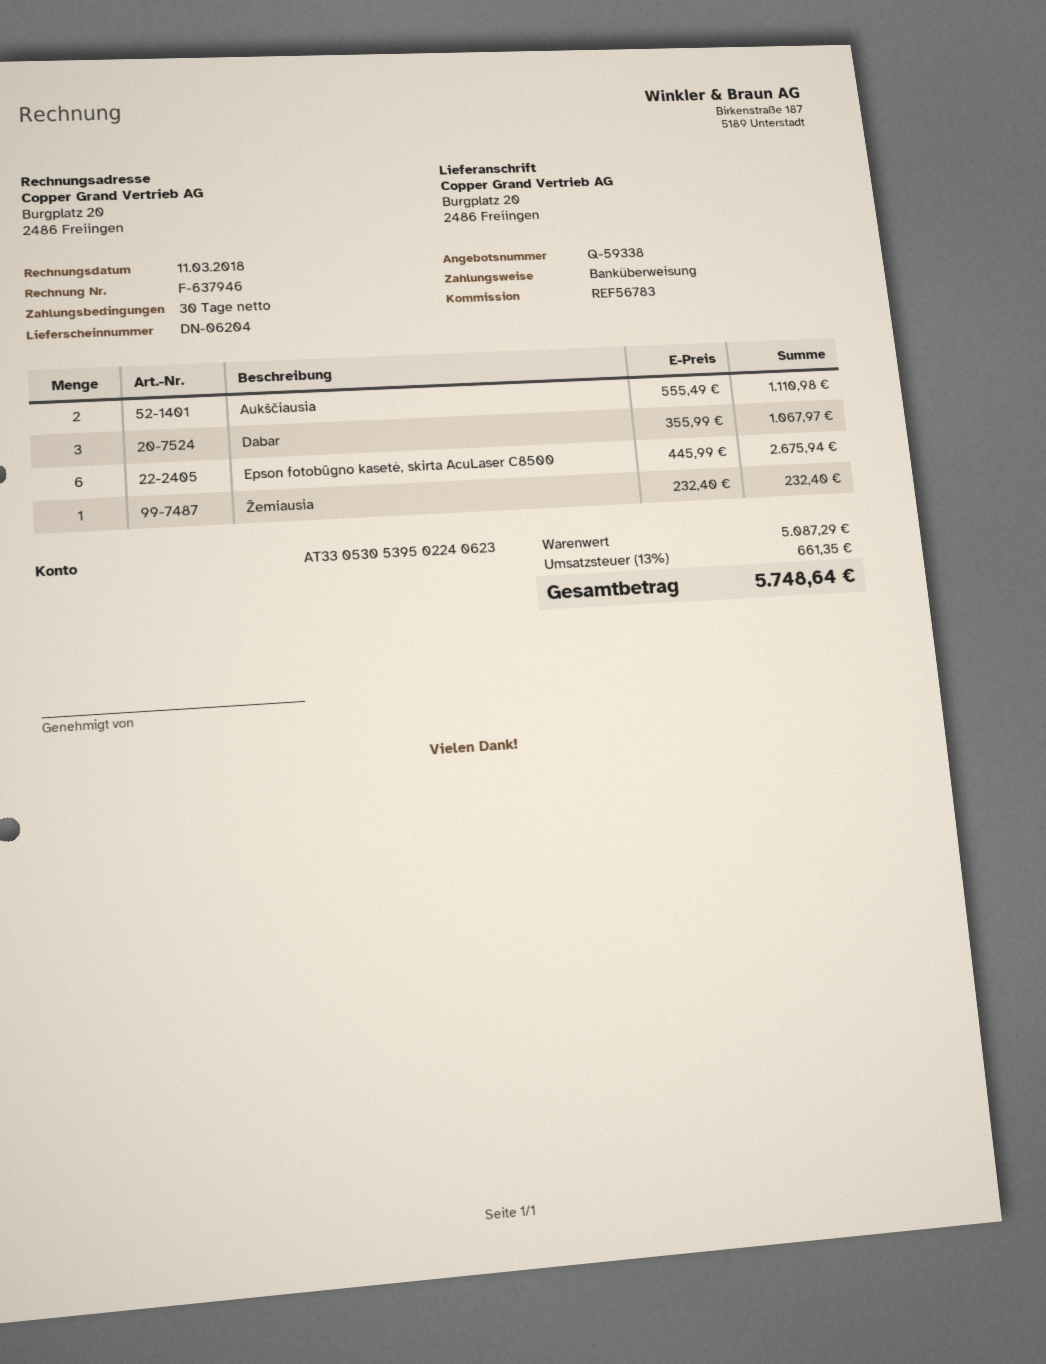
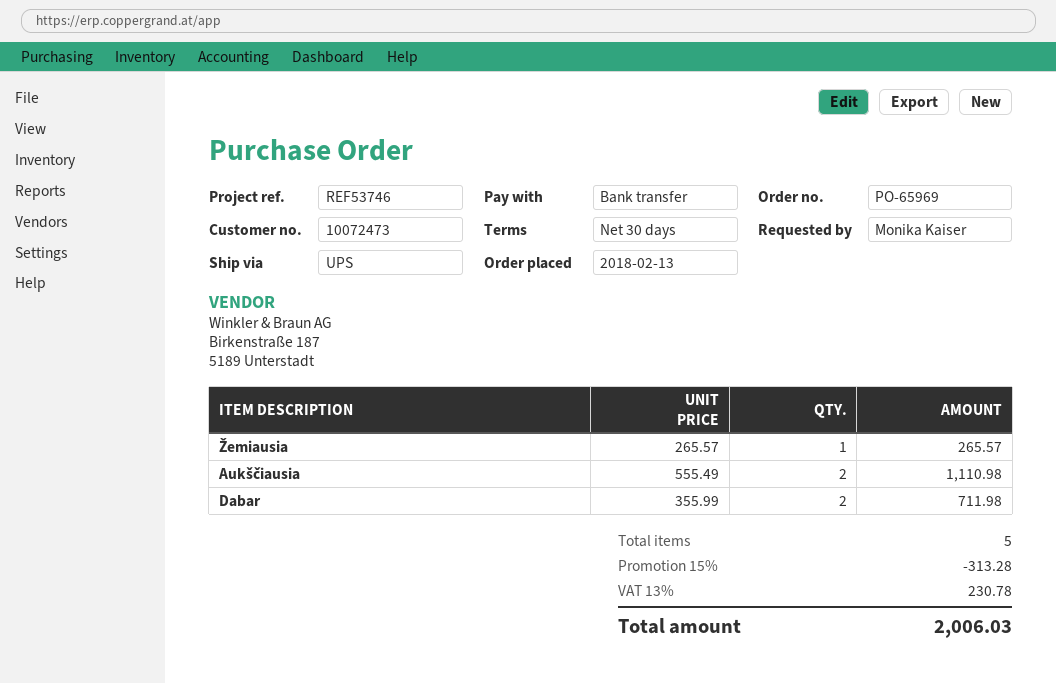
reference: REF56783 -> REF53746
Dabar: 3 x 355.99 = 1067.97 -> 2 x 355.99 = 711.98
Epson fotobūgno kasetė, skirta AcuLaser C8500: 6 x 445.99 = 2675.94 -> none
Žemiausia: 1 x 232.40 = 232.40 -> 1 x 265.57 = 265.57
discount: none -> 15% = 313.28
tax: 13% = 661.35 -> 13% = 230.78
total: 5748.64 -> 2006.03

